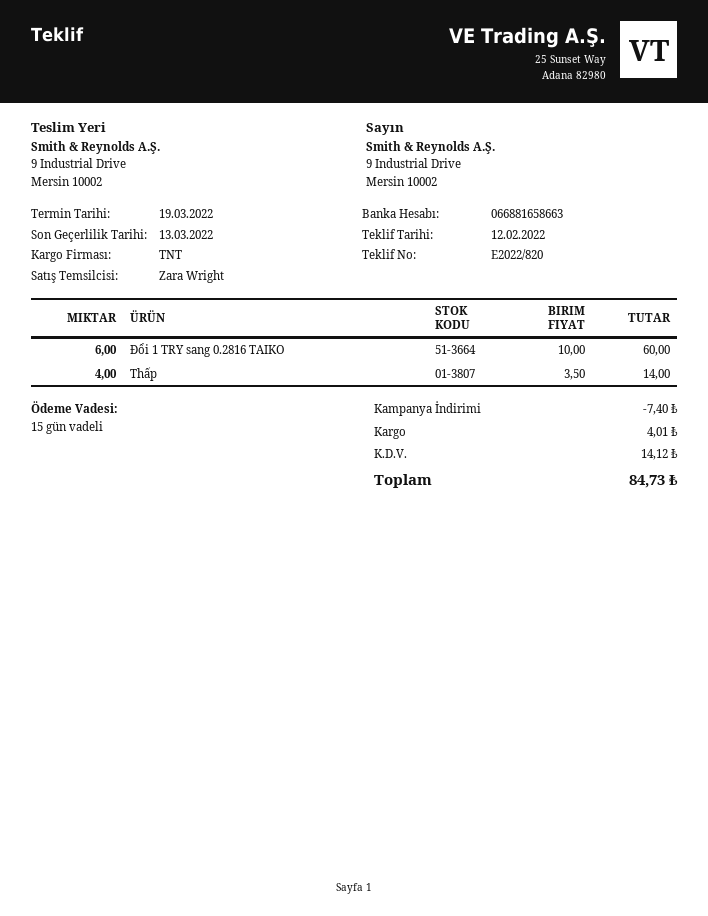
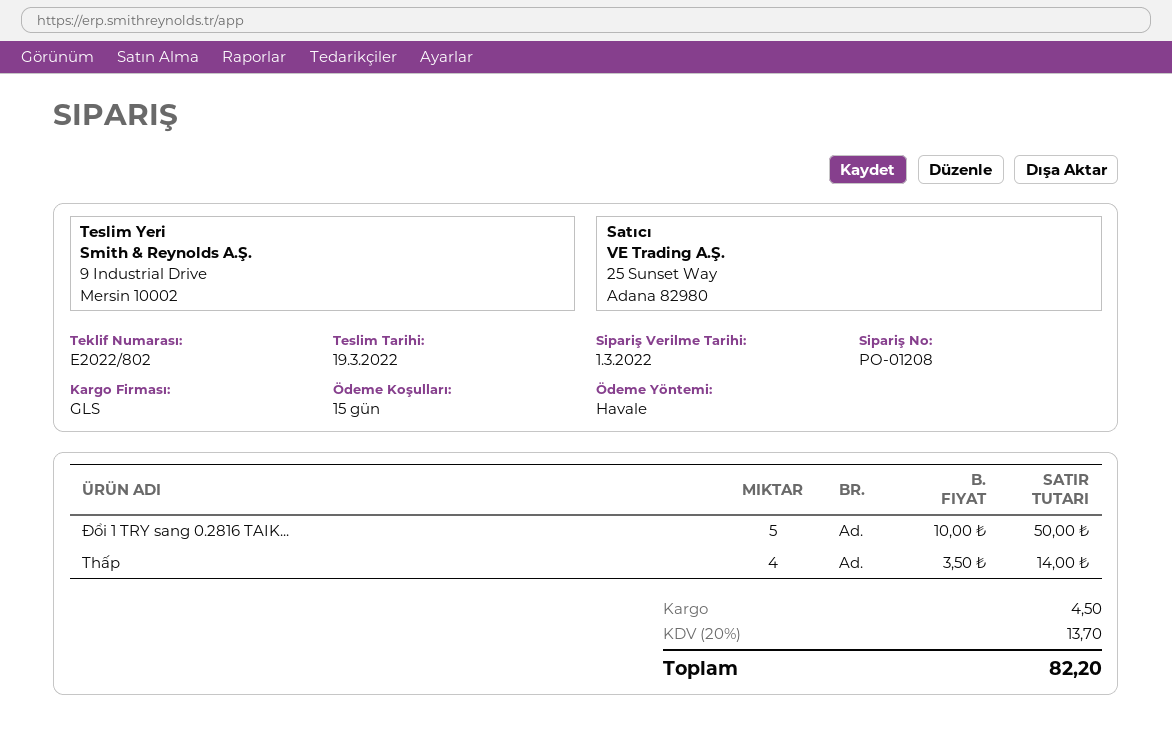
quote number: E2022/820 -> E2022/802
shipping method: TNT -> GLS
Đổi 1 TRY sang 0.2816 TAIKO: 6 x 10.00 = 60.00 -> 5 x 10.00 = 50.00
discount: 7.40 -> none
shipping: 4.01 -> 4.50
tax: 14.12 -> 13.70
total: 84.73 -> 82.20

